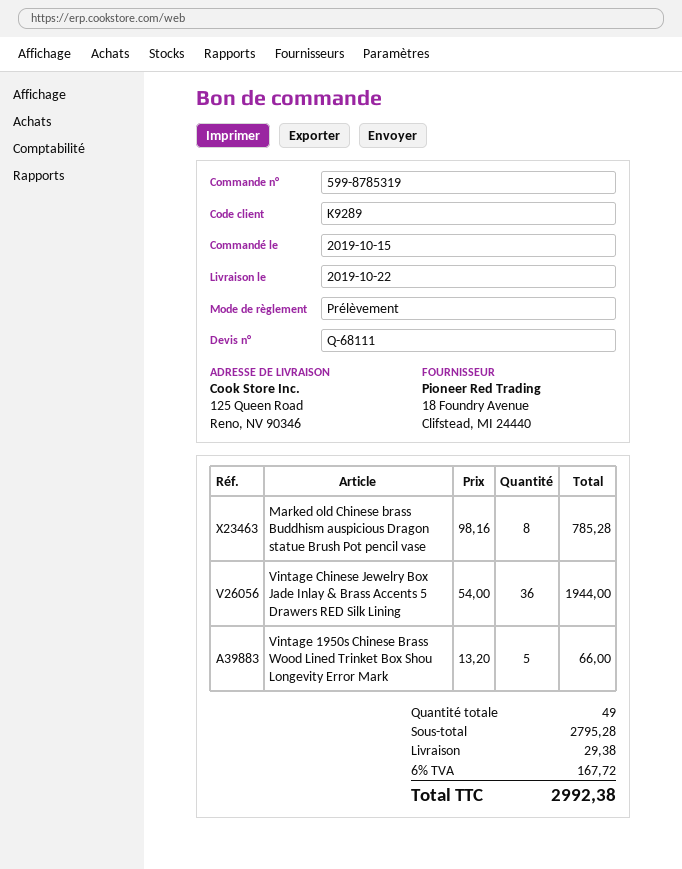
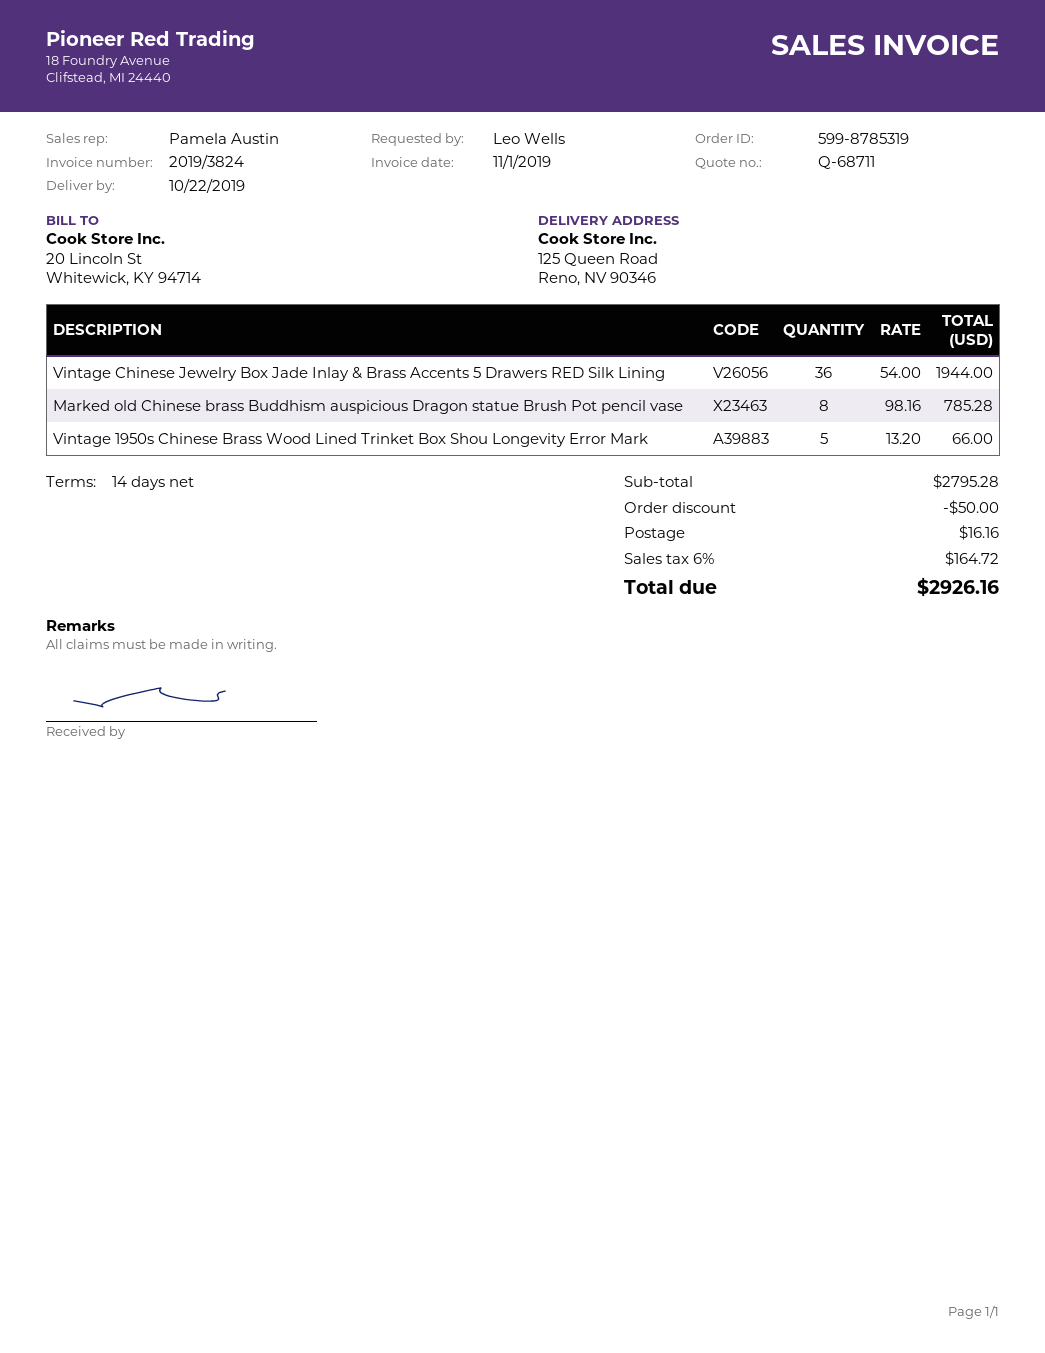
quote number: Q-68111 -> Q-68711
discount: none -> 50.00
shipping: 29.38 -> 16.16
tax: 6% = 167.72 -> 6% = 164.72
total: 2992.38 -> 2926.16

